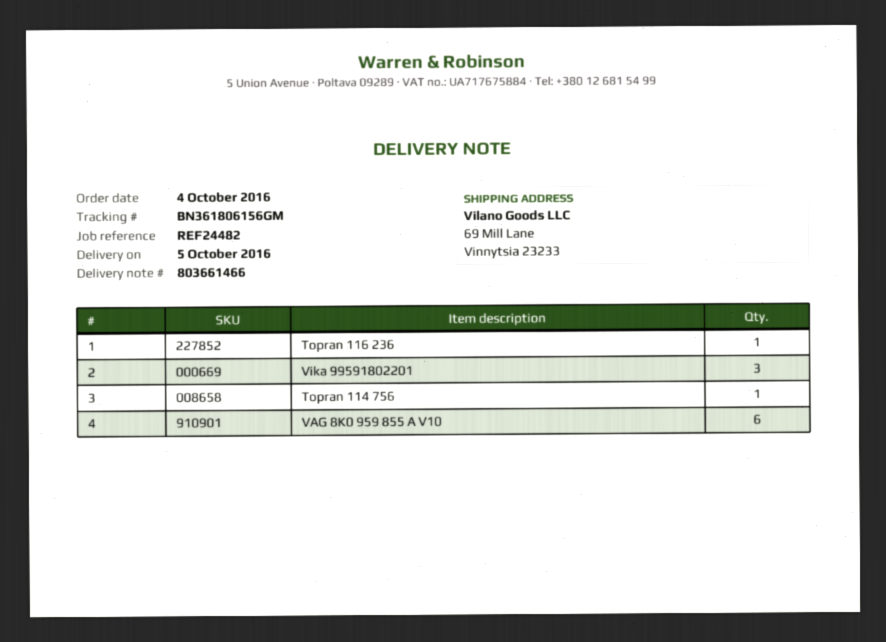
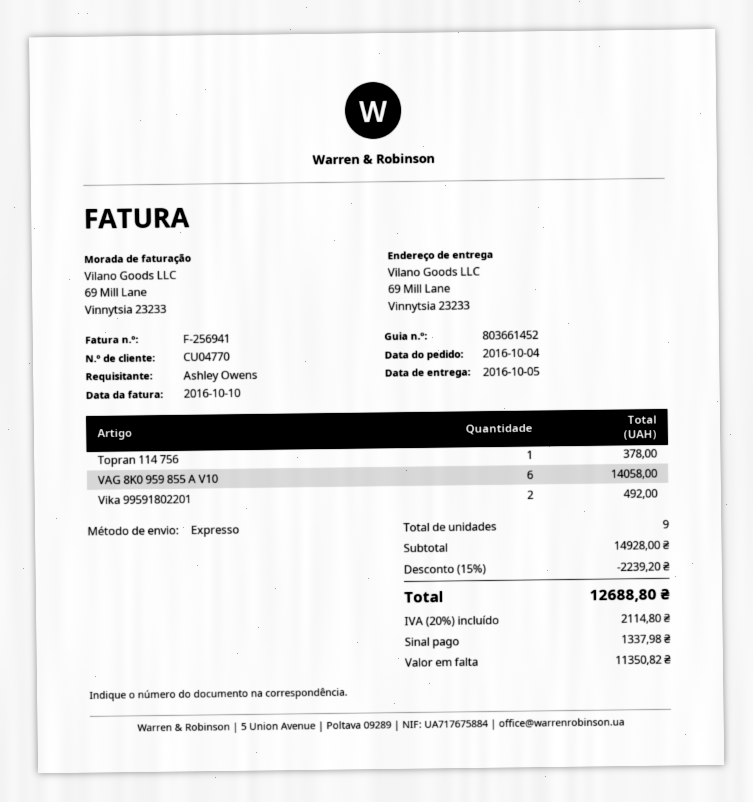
delivery note number: 803661466 -> 803661452
Topran 116 236: 1 -> none
Vika 99591802201: 3 -> 2

